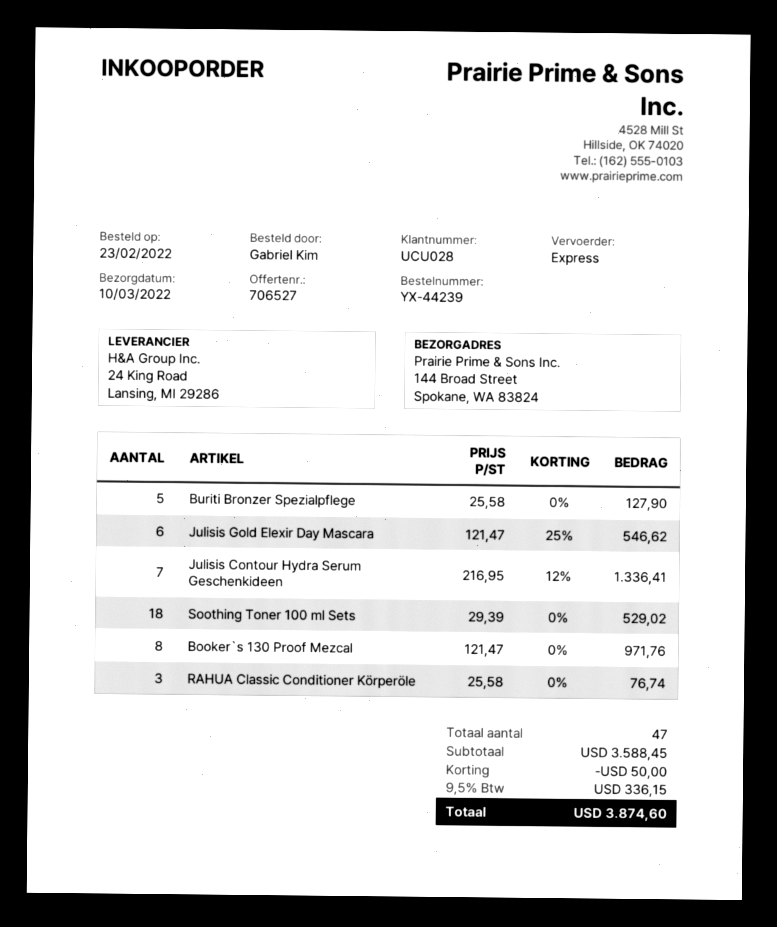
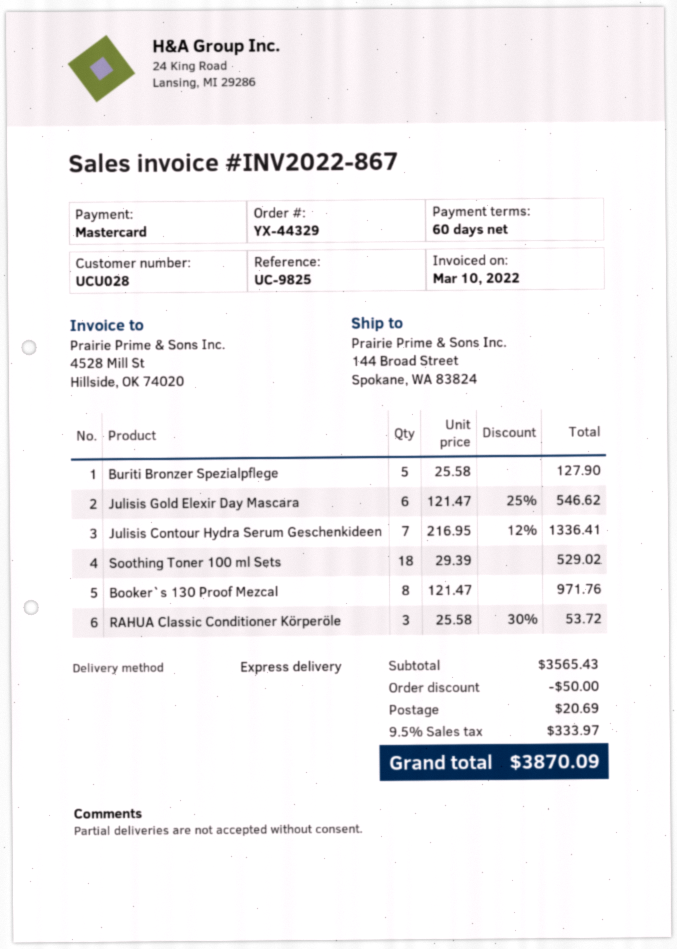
order number: YX-44239 -> YX-44329
RAHUA Classic Conditioner Körperöle: 3 x 25.58 = 76.74 -> 3 x 25.58 - 30% = 53.72
subtotal: 3588.45 -> 3565.43
shipping: none -> 20.69
tax: 9.5% = 336.15 -> 9.5% = 333.97
total: 3874.60 -> 3870.09

